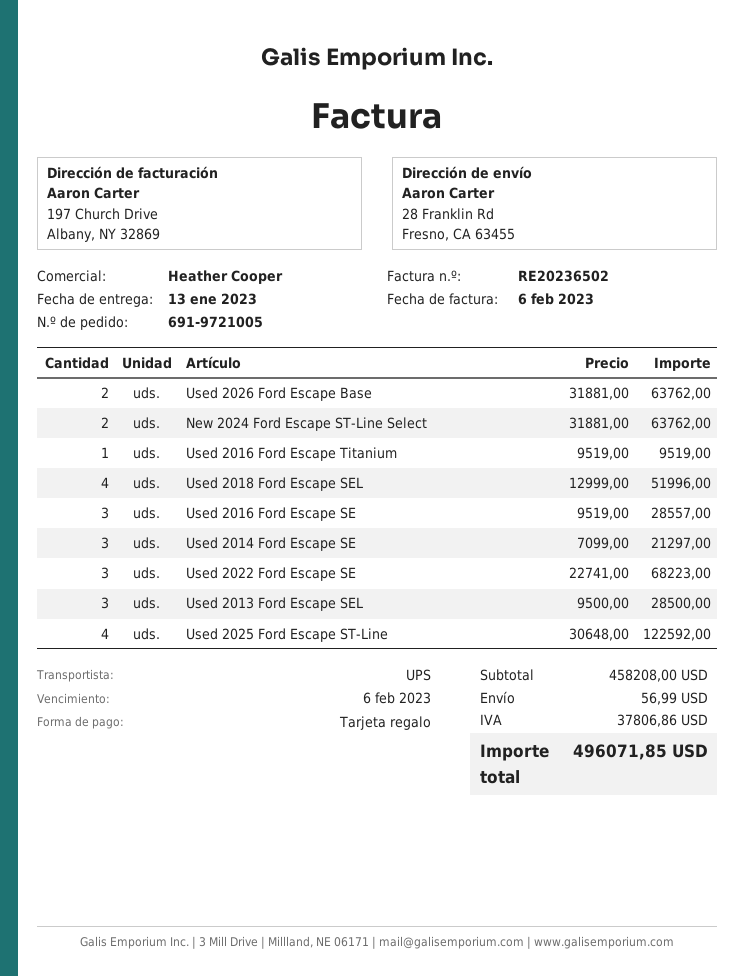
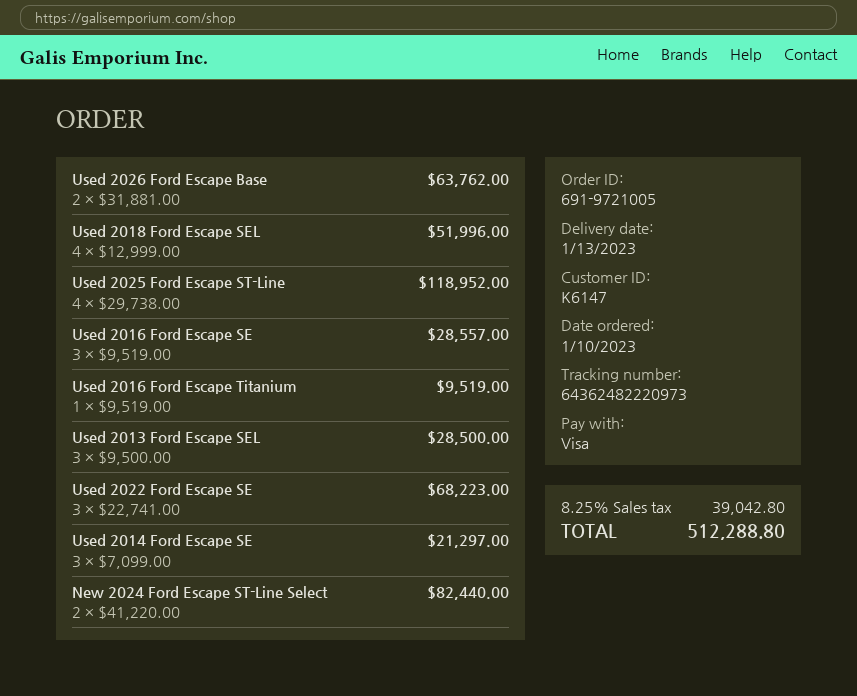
payment method: gift card -> Visa
New 2024 Ford Escape ST-Line Select: 2 x 31881.00 = 63762.00 -> 2 x 41220.00 = 82440.00
Used 2025 Ford Escape ST-Line: 4 x 30648.00 = 122592.00 -> 4 x 29738.00 = 118952.00
shipping: 56.99 -> none
tax: 37806.86 -> 39042.80
total: 496071.85 -> 512288.80

